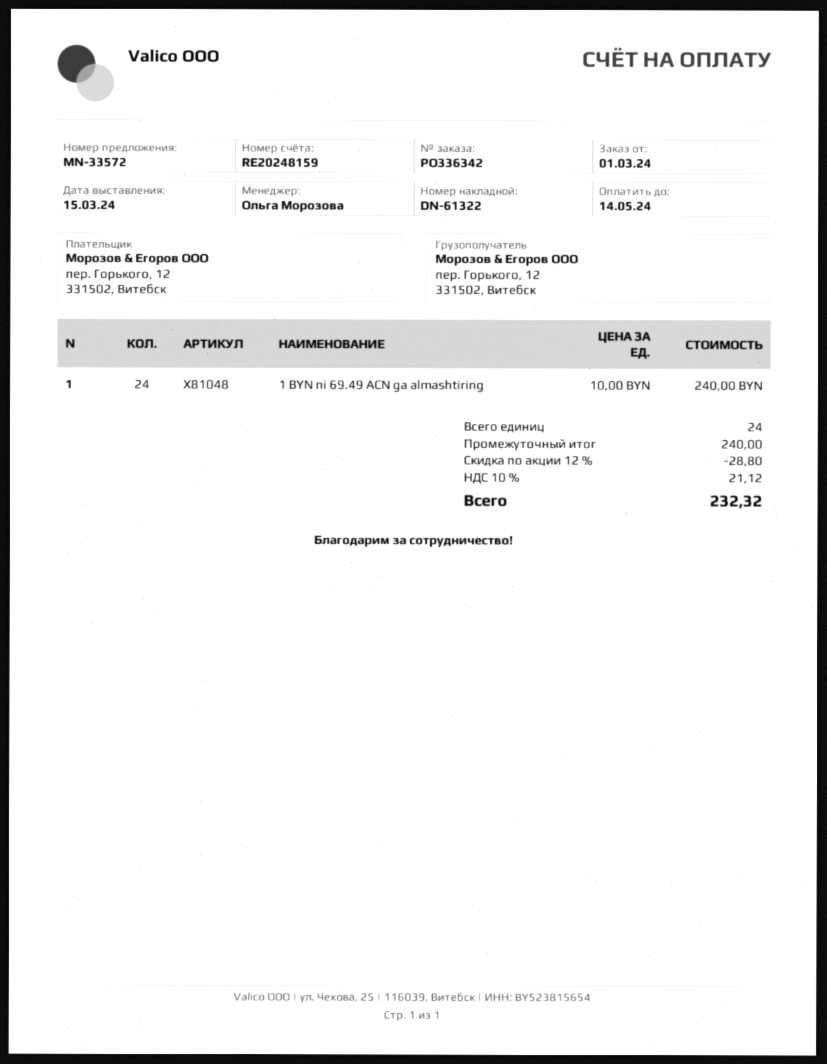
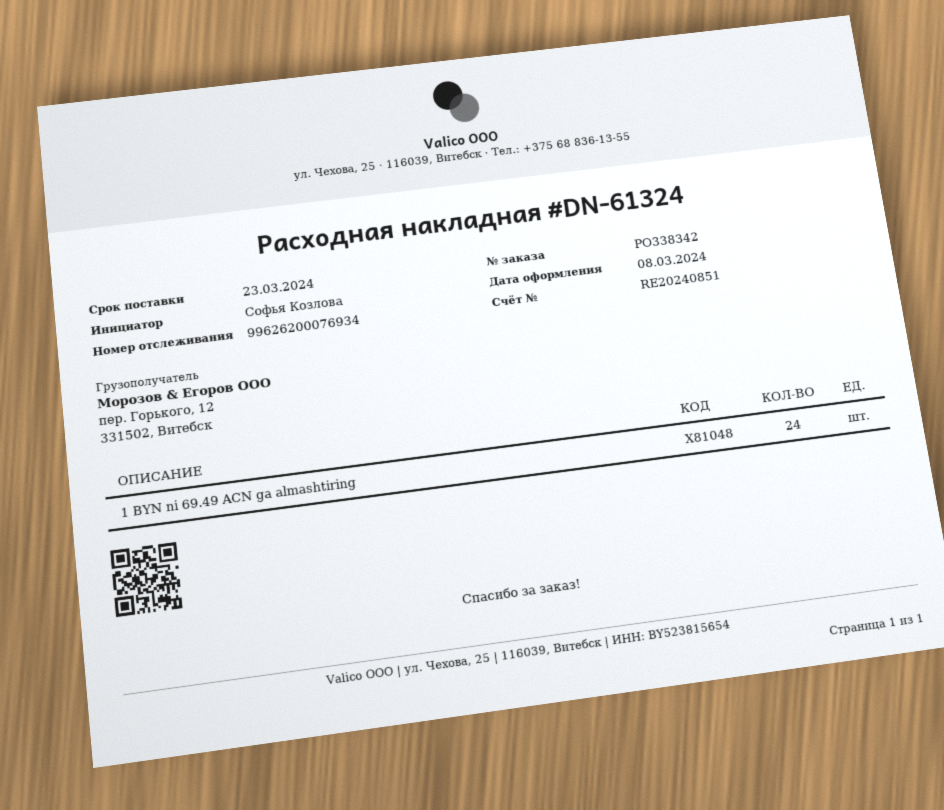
order number: PO336342 -> PO338342
order date: 2024-03-01 -> 2024-03-08
delivery note number: DN-61322 -> DN-61324
invoice number: RE20248159 -> RE20240851

